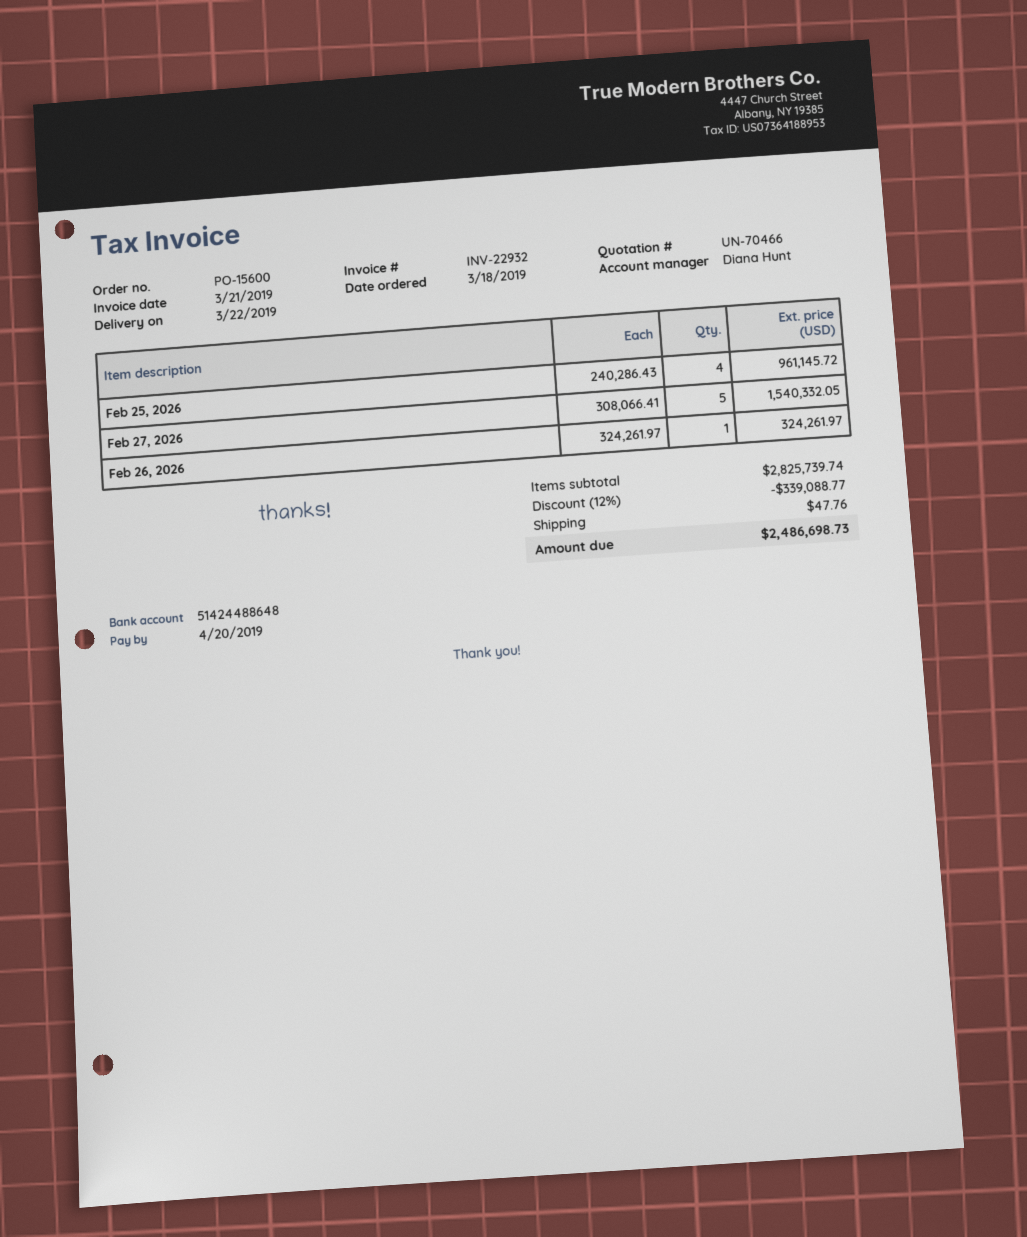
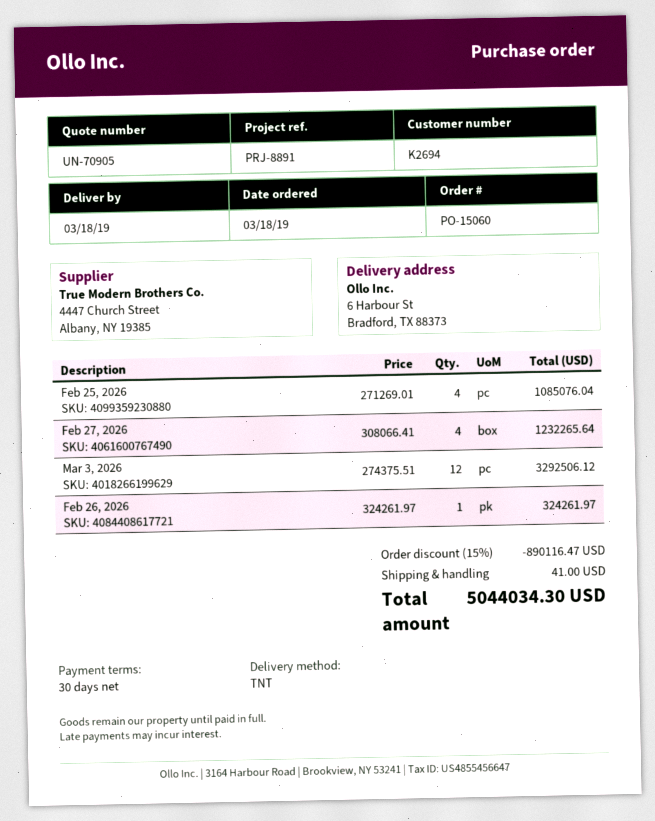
quote number: UN-70466 -> UN-70905
order number: PO-15600 -> PO-15060
delivery date: 2019-03-22 -> 2019-03-18
Feb 25, 2026: 4 x 240286.43 = 961145.72 -> 4 x 271269.01 = 1085076.04
Feb 27, 2026: 5 x 308066.41 = 1540332.05 -> 4 x 308066.41 = 1232265.64
Mar 3, 2026: none -> 12 x 274375.51 = 3292506.12
discount: 12% = 339088.77 -> 15% = 890116.47
shipping: 47.76 -> 41.00
total: 2486698.73 -> 5044034.30

